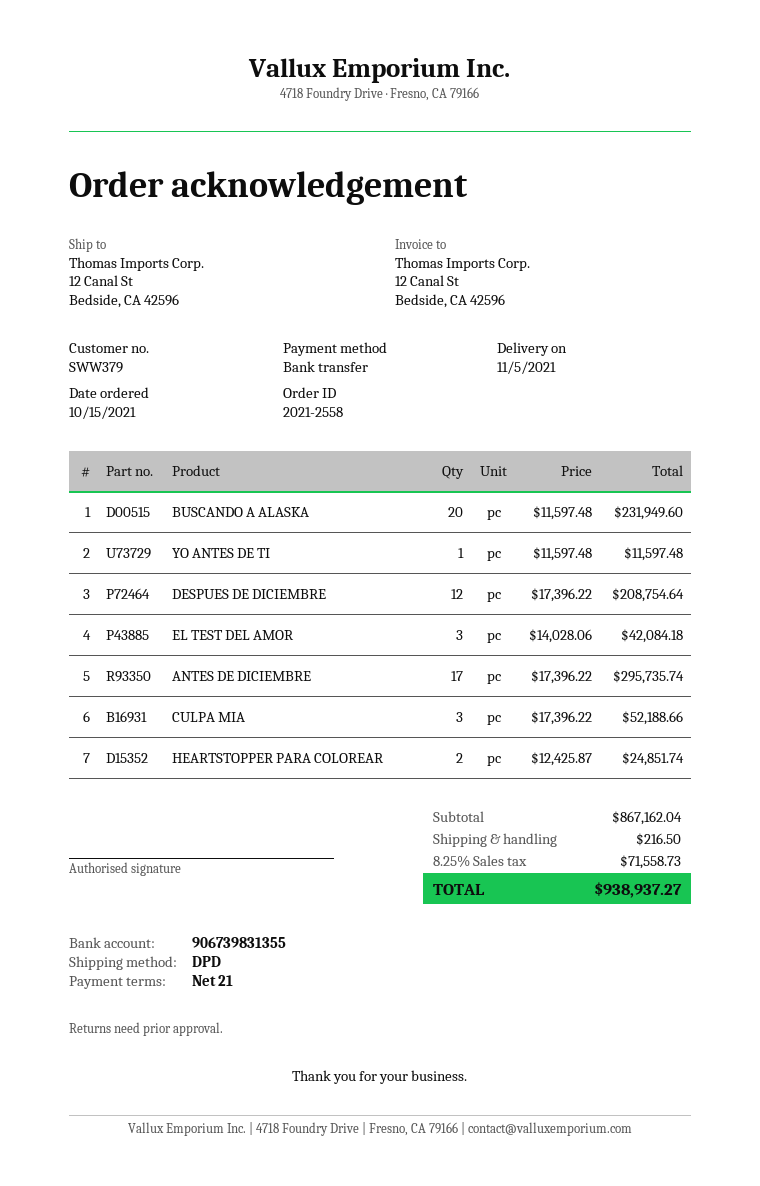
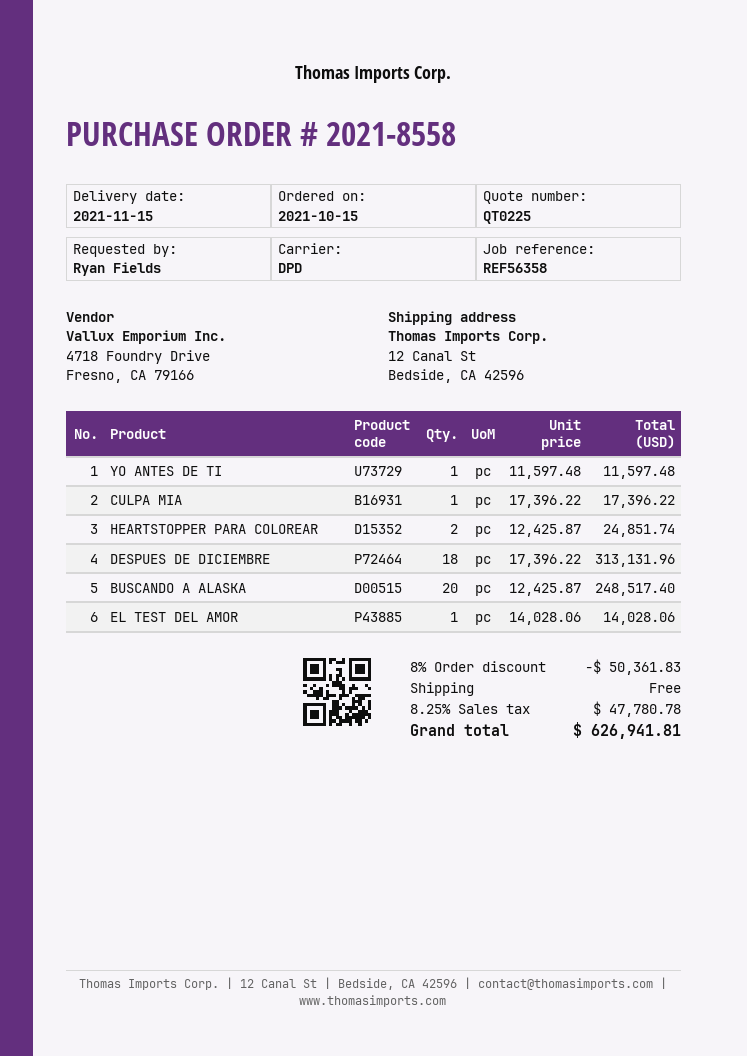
order number: 2021-2558 -> 2021-8558
delivery date: 2021-11-05 -> 2021-11-15
BUSCANDO A ALASKA: 20 x 11597.48 = 231949.60 -> 20 x 12425.87 = 248517.40
DESPUES DE DICIEMBRE: 12 x 17396.22 = 208754.64 -> 18 x 17396.22 = 313131.96
EL TEST DEL AMOR: 3 x 14028.06 = 42084.18 -> 1 x 14028.06 = 14028.06
ANTES DE DICIEMBRE: 17 x 17396.22 = 295735.74 -> none
CULPA MIA: 3 x 17396.22 = 52188.66 -> 1 x 17396.22 = 17396.22
discount: none -> 8% = 50361.83
shipping: 216.50 -> 0.00
tax: 8.25% = 71558.73 -> 8.25% = 47780.78
total: 938937.27 -> 626941.81

